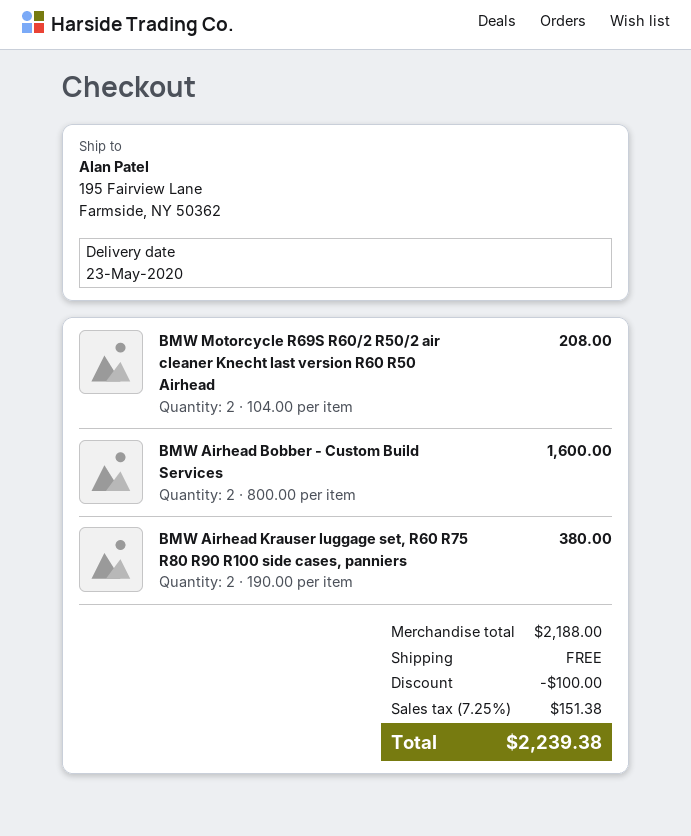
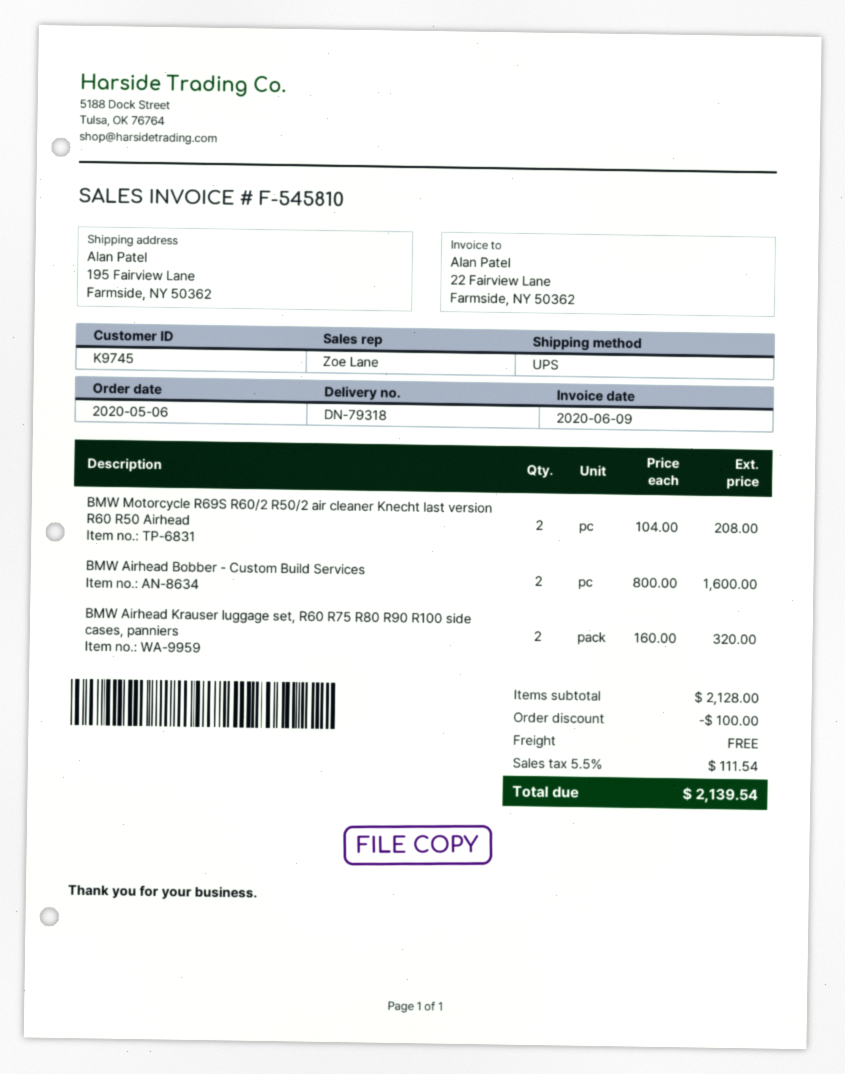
BMW Airhead Krauser luggage set, R60 R75 R80 R90 R100 side cases, panniers: 2 x 190.00 = 380.00 -> 2 x 160.00 = 320.00
subtotal: 2188.00 -> 2128.00
tax: 7.25% = 151.38 -> 5.5% = 111.54
total: 2239.38 -> 2139.54

